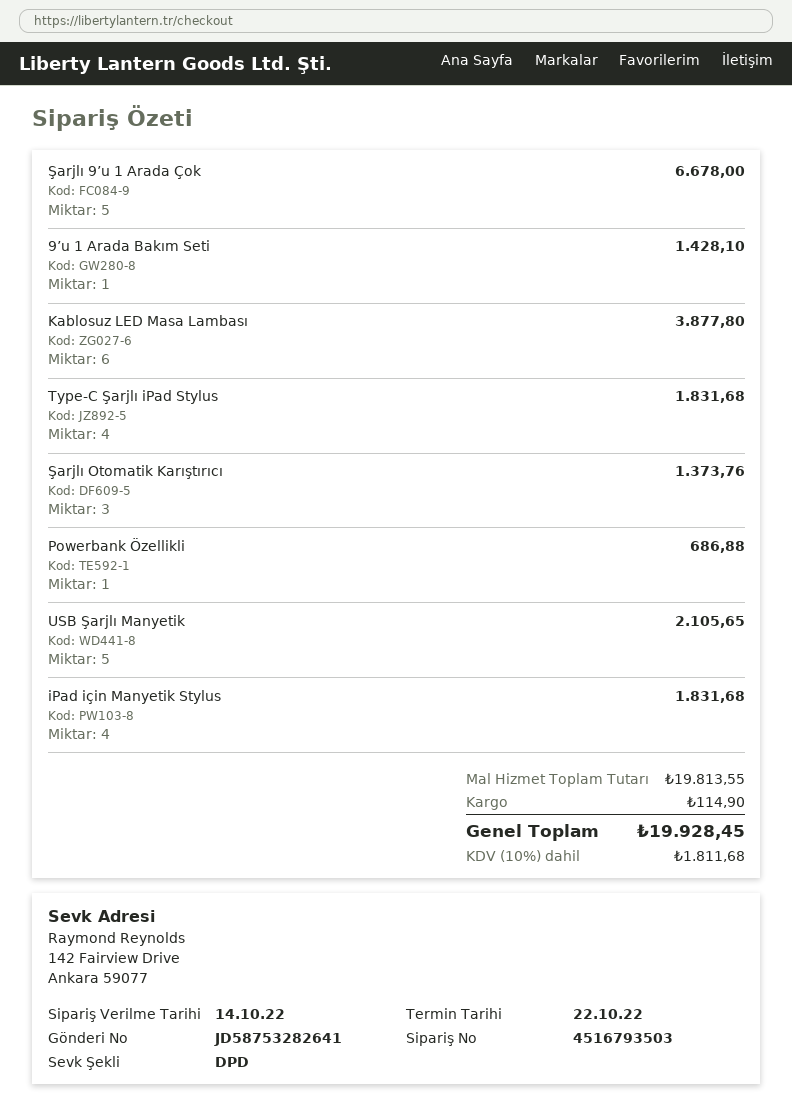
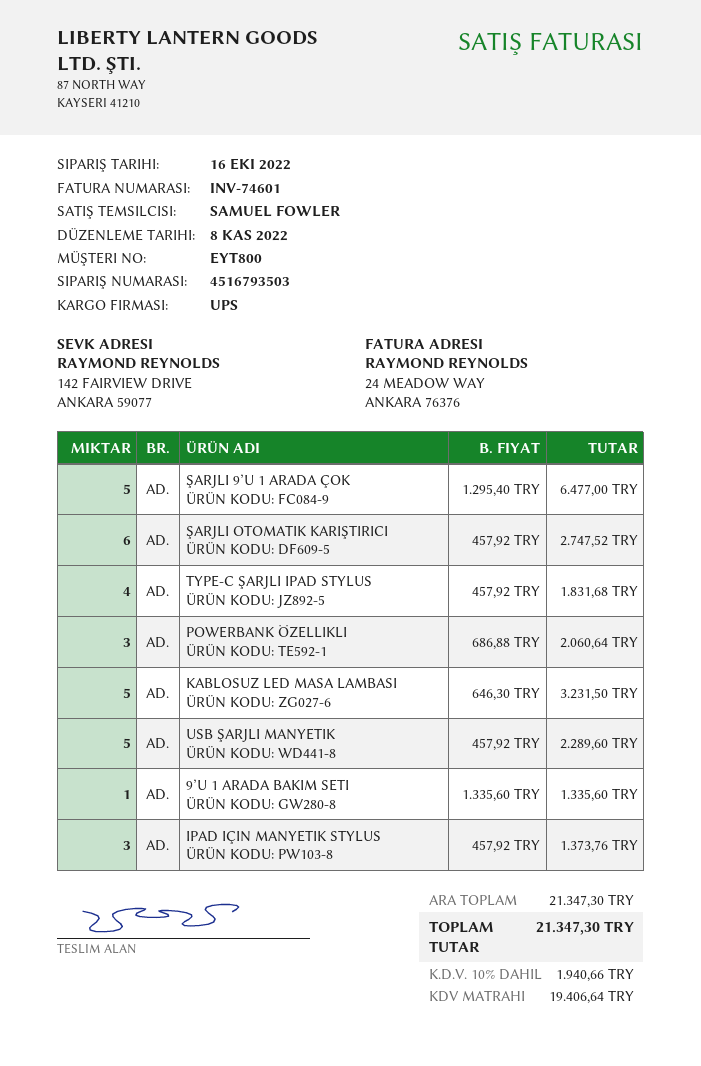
order date: 2022-10-14 -> 2022-10-16
shipping method: DPD -> UPS
Şarjlı 9’u 1 Arada Çok: 5 for 6678.00 -> 5 for 6477.00
9’u 1 Arada Bakım Seti: 1 for 1428.10 -> 1 for 1335.60
Kablosuz LED Masa Lambası: 6 for 3877.80 -> 5 for 3231.50
Şarjlı Otomatik Karıştırıcı: 3 for 1373.76 -> 6 for 2747.52
Powerbank Özellikli: 1 for 686.88 -> 3 for 2060.64
USB Şarjlı Manyetik: 5 for 2105.65 -> 5 for 2289.60
iPad için Manyetik Stylus: 4 for 1831.68 -> 3 for 1373.76
subtotal: 19813.55 -> 21347.30
shipping: 114.90 -> none
tax: 10% = 1811.68 -> 10% = 1940.66
total: 19928.45 -> 21347.30

